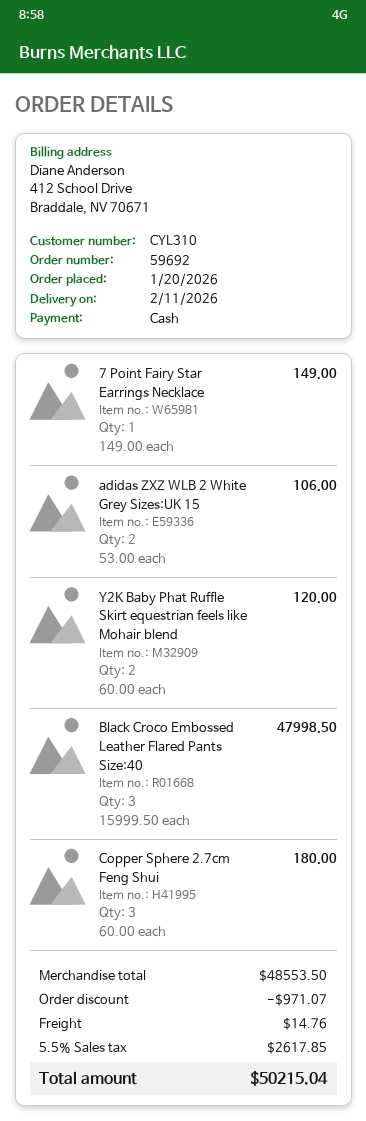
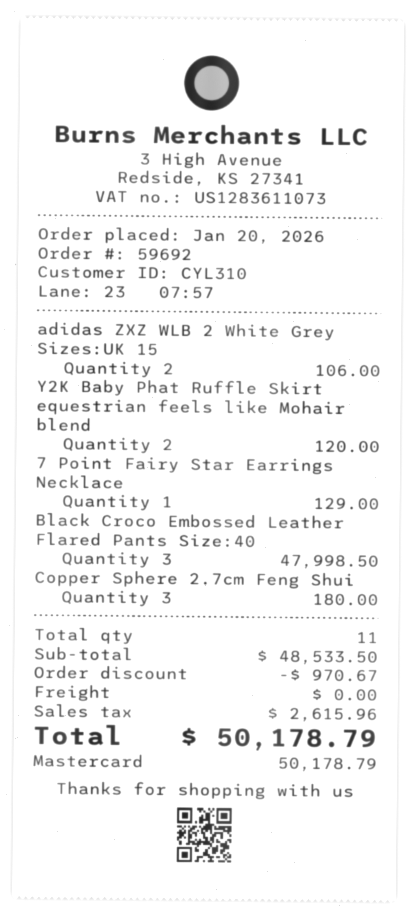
payment method: cash -> Mastercard
7 Point Fairy Star Earrings Necklace: 1 for 149.00 -> 1 for 129.00
subtotal: 48553.50 -> 48533.50
discount: 971.07 -> 970.67
shipping: 14.76 -> 0.00
tax: 2617.85 -> 2615.96
total: 50215.04 -> 50178.79

